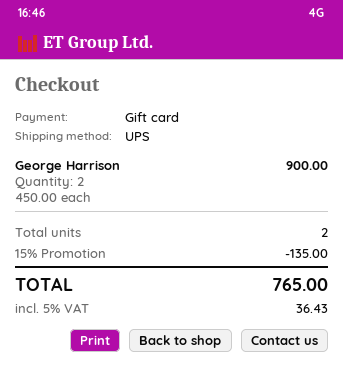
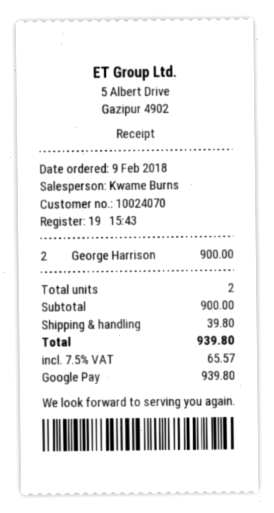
payment method: gift card -> Google Pay
discount: 15% = 135.00 -> none
shipping: none -> 39.80
tax: 5% = 36.43 -> 7.5% = 65.57
total: 765.00 -> 939.80

